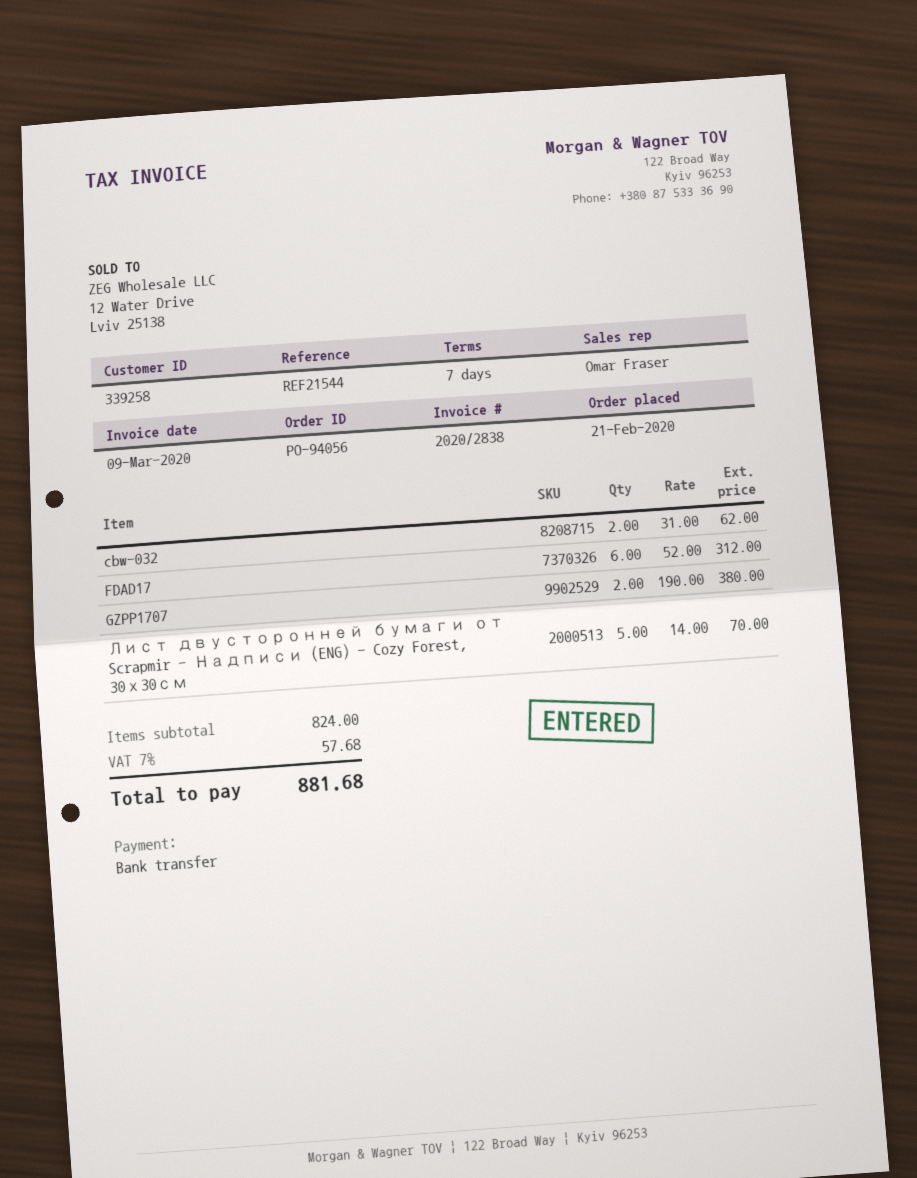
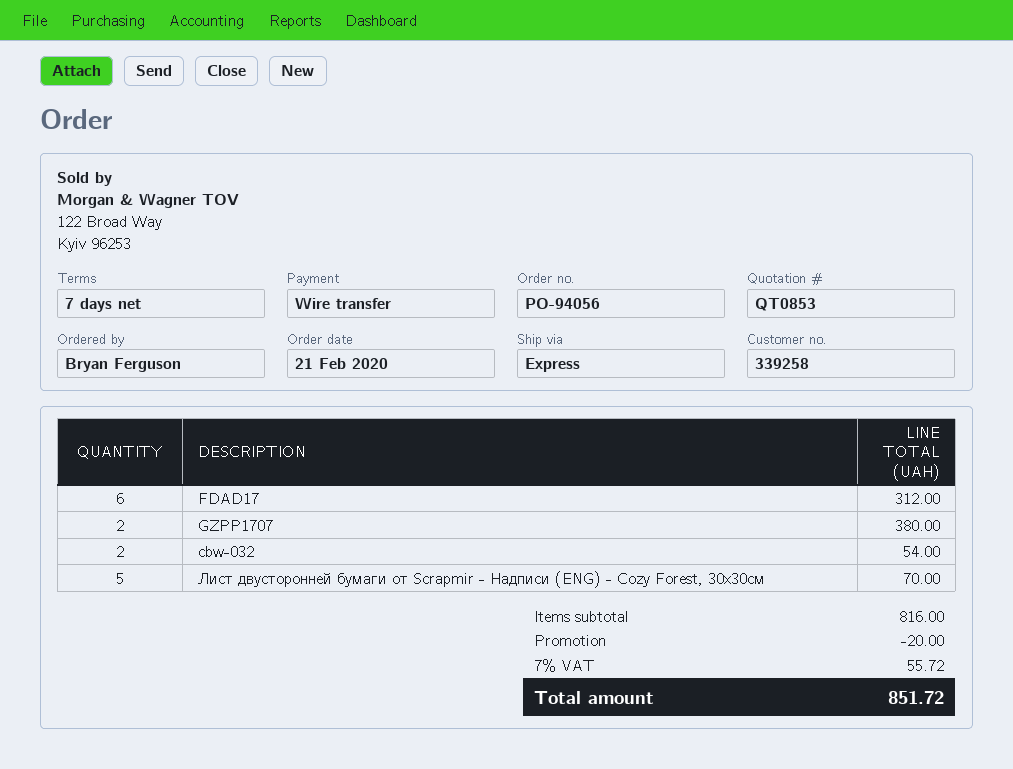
cbw-032: 2 for 62.00 -> 2 for 54.00
subtotal: 824.00 -> 816.00
discount: none -> 20.00
tax: 7% = 57.68 -> 7% = 55.72
total: 881.68 -> 851.72

